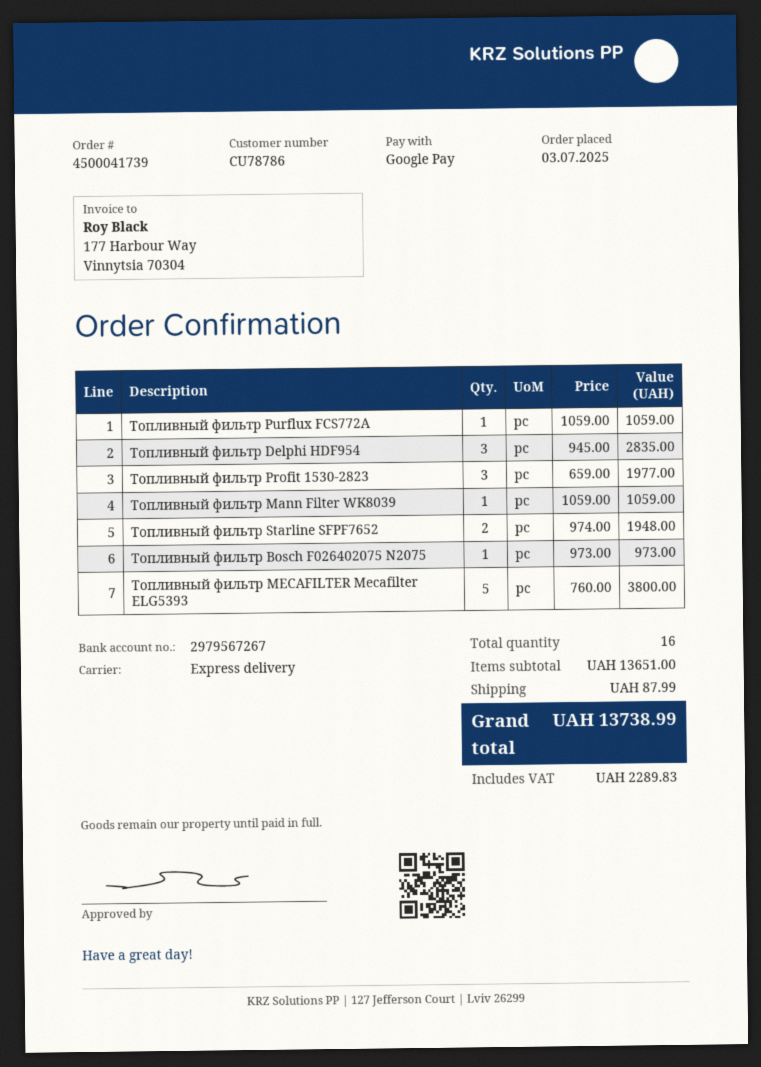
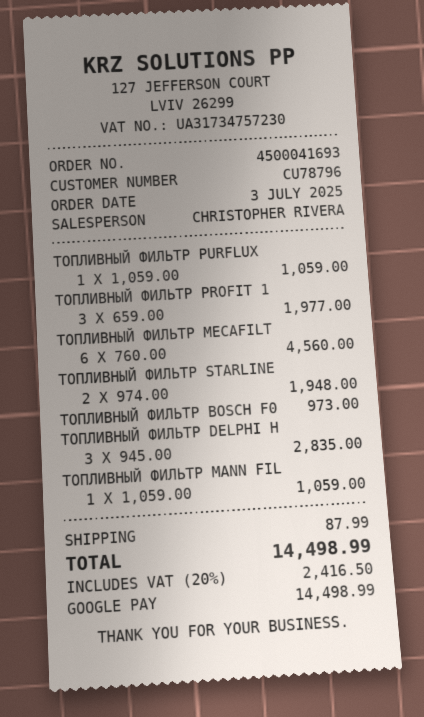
order number: 4500041739 -> 4500041693
customer number: CU78786 -> CU78796
Топливный фильтр MECAFILTER Mecafilter ELG5393: 5 x 760.00 = 3800.00 -> 6 x 760.00 = 4560.00
tax: 2289.83 -> 2416.50
total: 13738.99 -> 14498.99

